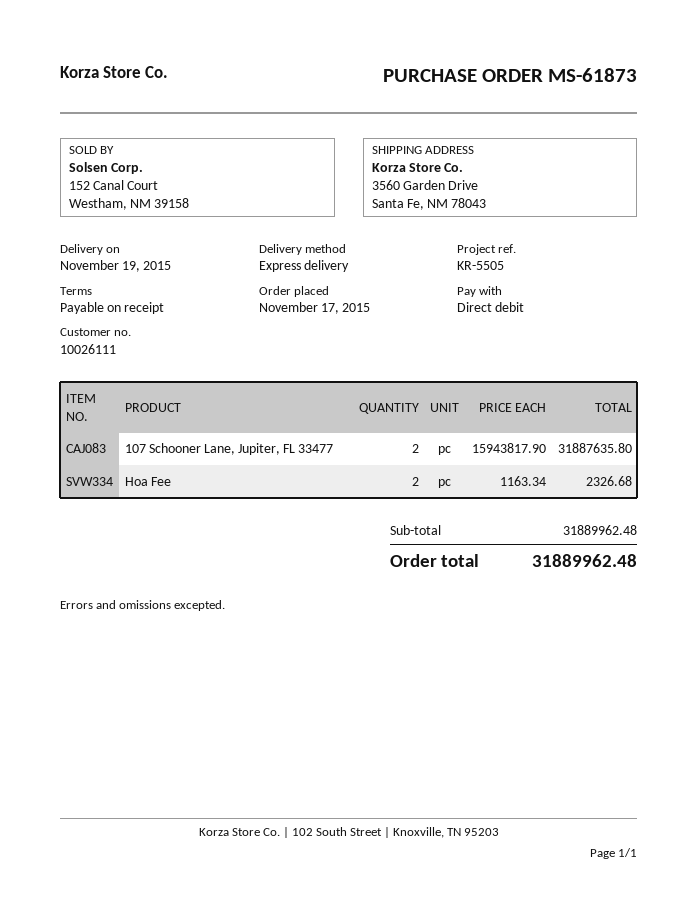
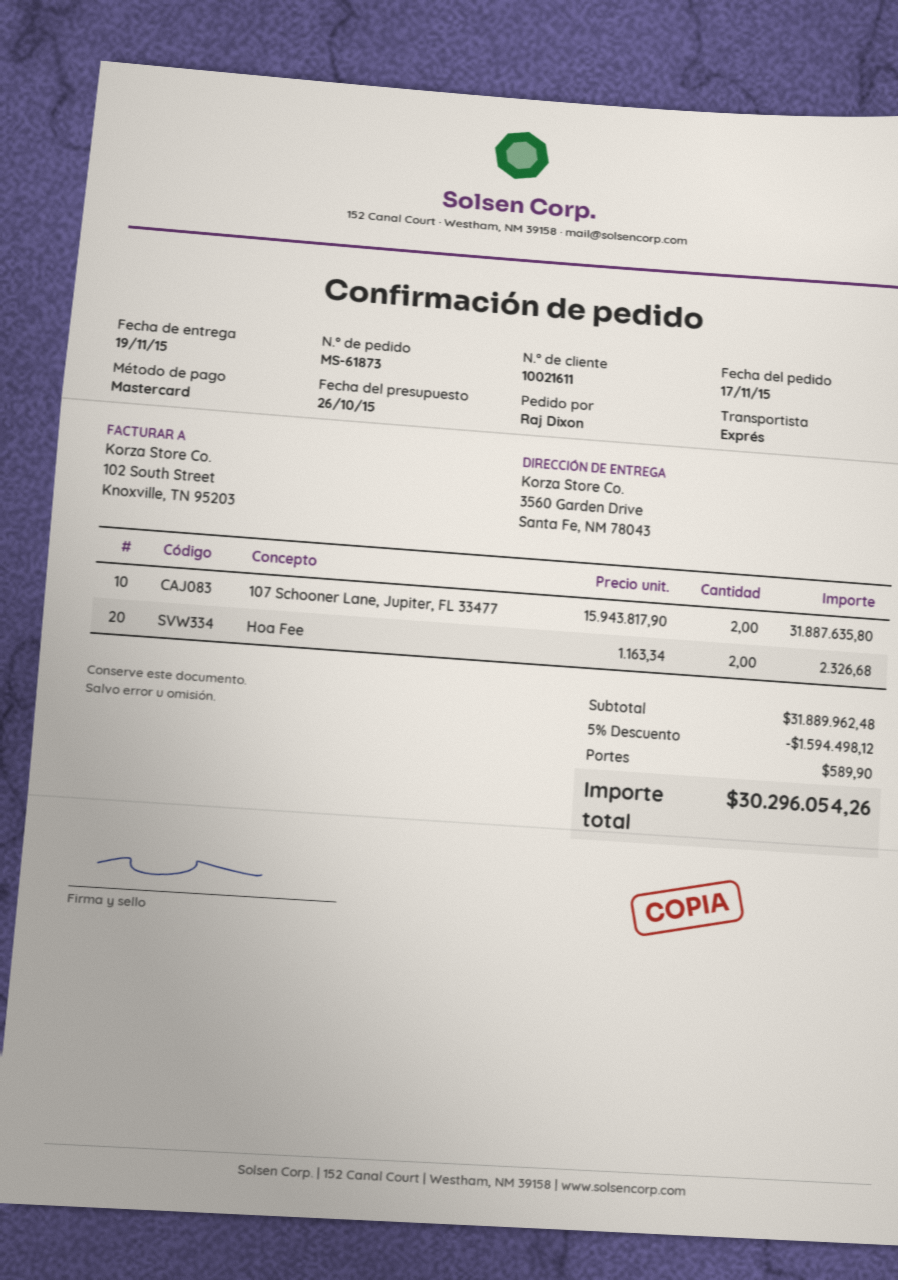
customer number: 10026111 -> 10021611
payment method: direct debit -> Mastercard
discount: none -> 5% = 1594498.12
shipping: none -> 589.90
total: 31889962.48 -> 30296054.26

